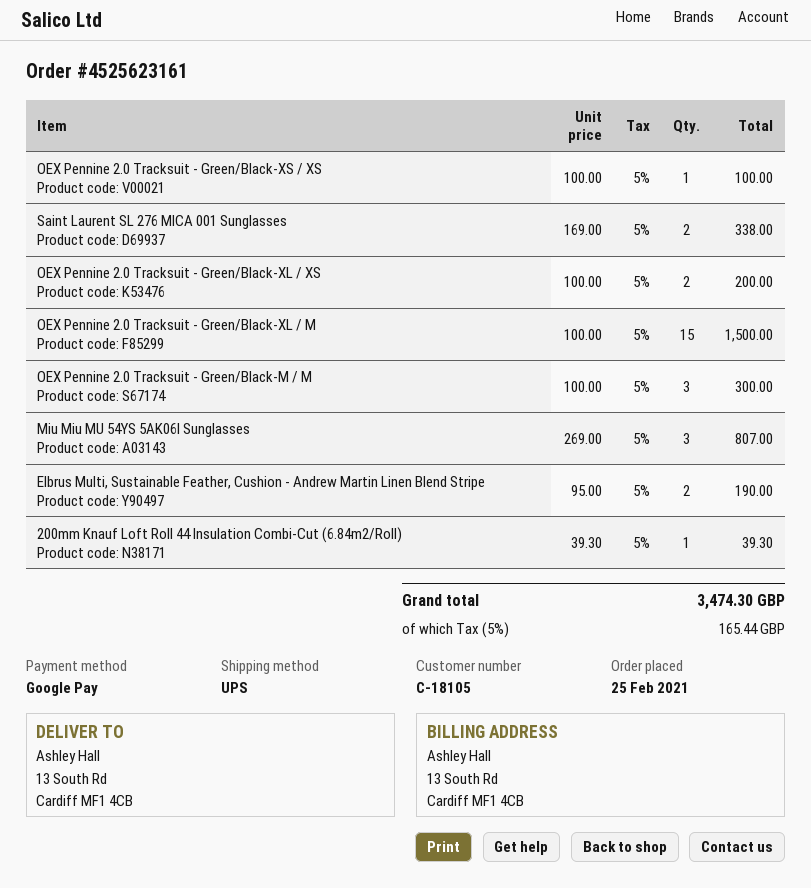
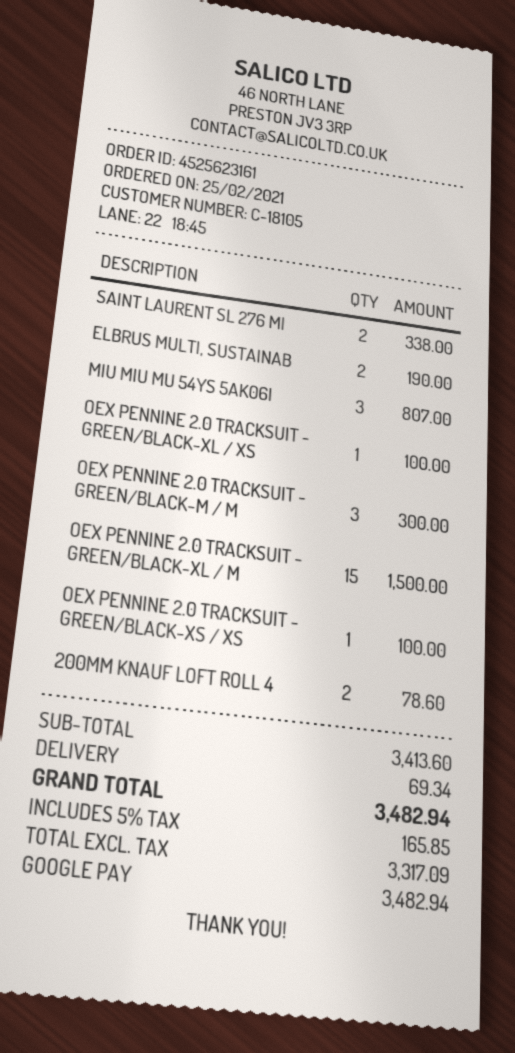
OEX Pennine 2.0 Tracksuit - Green/Black-XL / XS: 2 for 200.00 -> 1 for 100.00
200mm Knauf Loft Roll 44 Insulation Combi-Cut (6.84m2/Roll): 1 for 39.30 -> 2 for 78.60
shipping: none -> 69.34
tax: 5% = 165.44 -> 5% = 165.85
total: 3474.30 -> 3482.94

